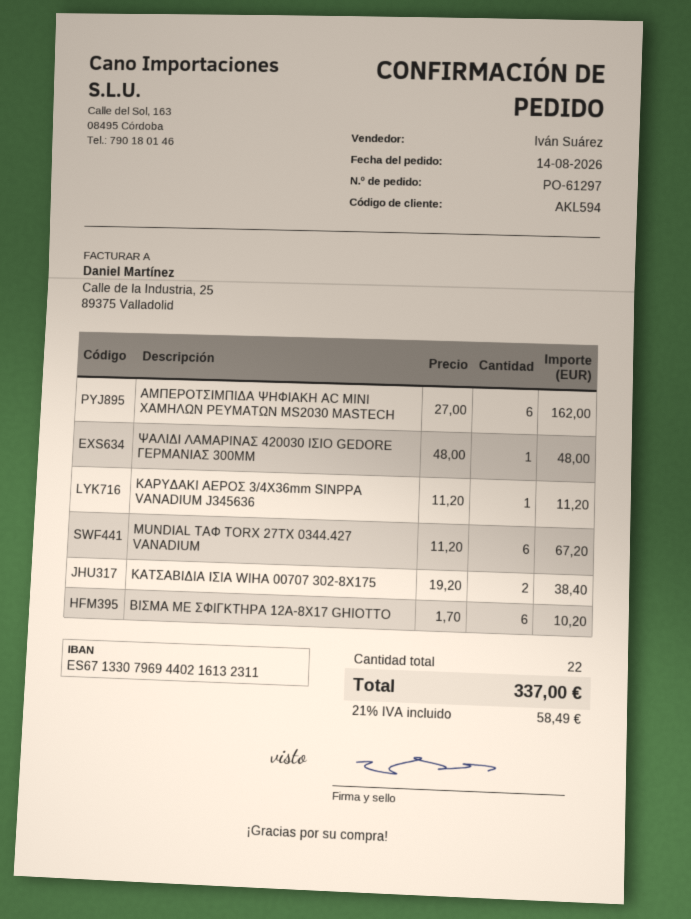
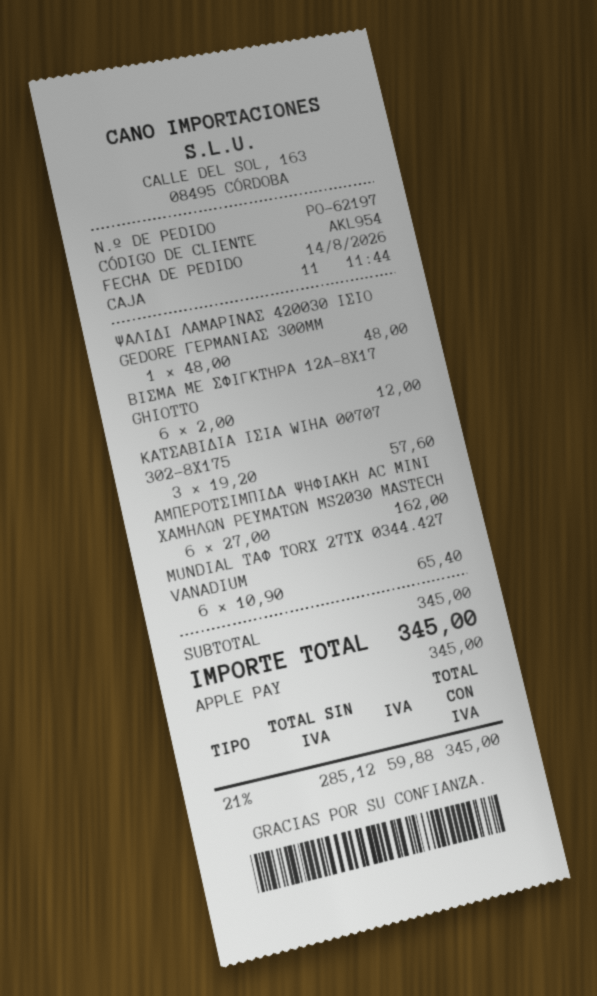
order number: PO-61297 -> PO-62197
customer number: AKL594 -> AKL954
ΚΑΡΥΔΑΚΙ ΑΕΡΟΣ 3/4Χ36mm SINPPA VANADIUM J345636: 1 x 11.20 = 11.20 -> none
MUNDIAL ΤΑΦ TORX 27TX 0344.427 VANADIUM: 6 x 11.20 = 67.20 -> 6 x 10.90 = 65.40
ΚΑΤΣΑΒΙΔΙΑ ΙΣΙΑ WIHA 00707 302-8X175: 2 x 19.20 = 38.40 -> 3 x 19.20 = 57.60
ΒΙΣΜΑ ΜΕ ΣΦΙΓΚΤΗΡΑ 12Α-8Χ17 GHIOTTO: 6 x 1.70 = 10.20 -> 6 x 2.00 = 12.00
tax: 21% = 58.49 -> 21% = 59.88
total: 337.00 -> 345.00

